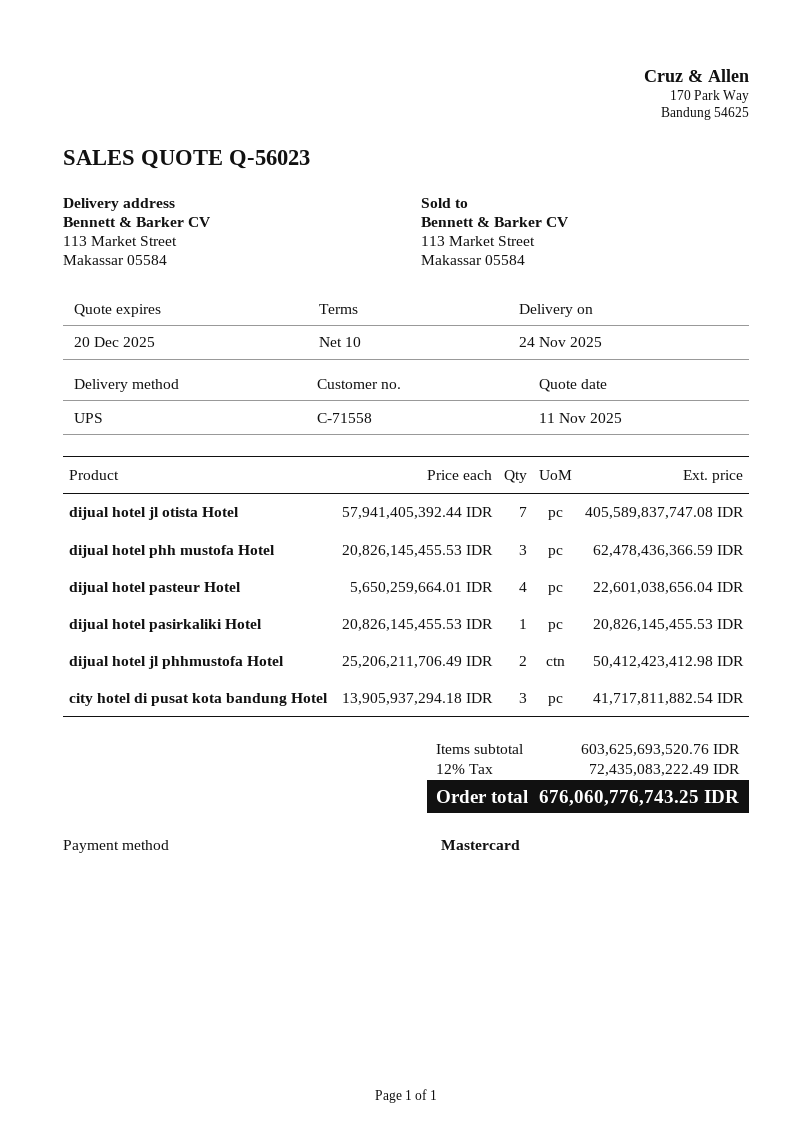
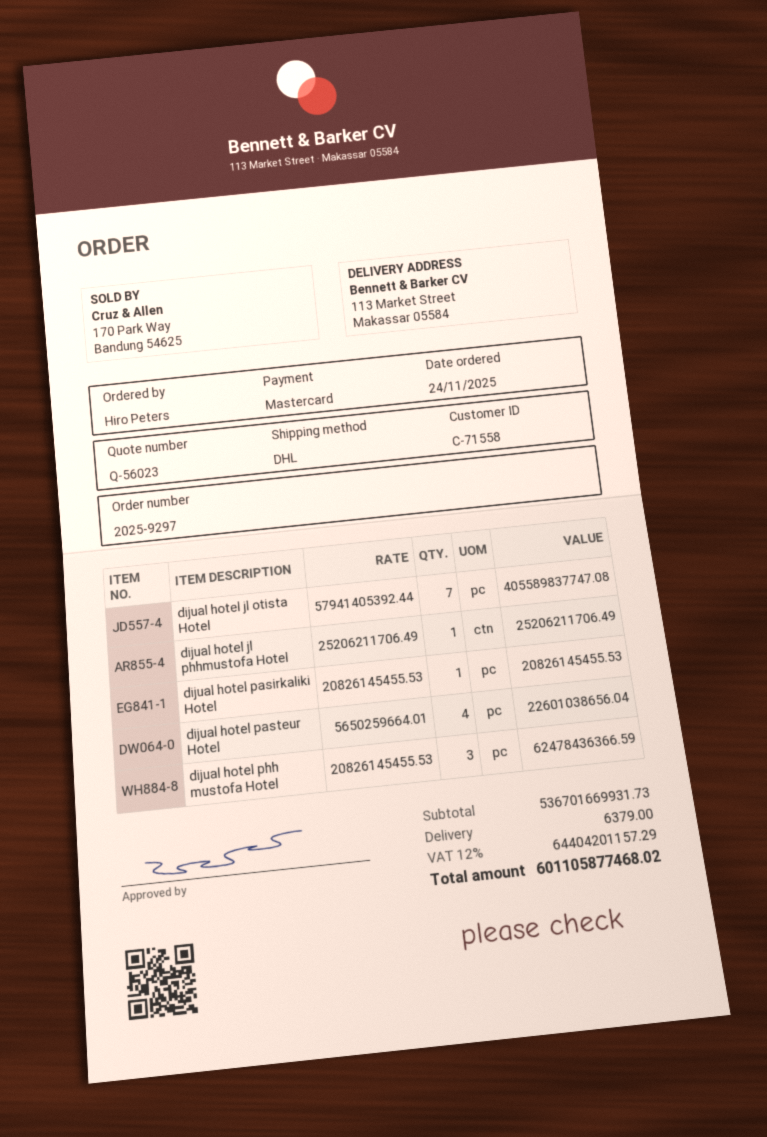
shipping method: UPS -> DHL
dijual hotel jl phhmustofa Hotel: 2 x 25206211706.49 = 50412423412.98 -> 1 x 25206211706.49 = 25206211706.49
city hotel di pusat kota bandung Hotel: 3 x 13905937294.18 = 41717811882.54 -> none
subtotal: 603625693520.76 -> 536701669931.73
shipping: none -> 6379.00
tax: 12% = 72435083222.49 -> 12% = 64404201157.29
total: 676060776743.25 -> 601105877468.02

